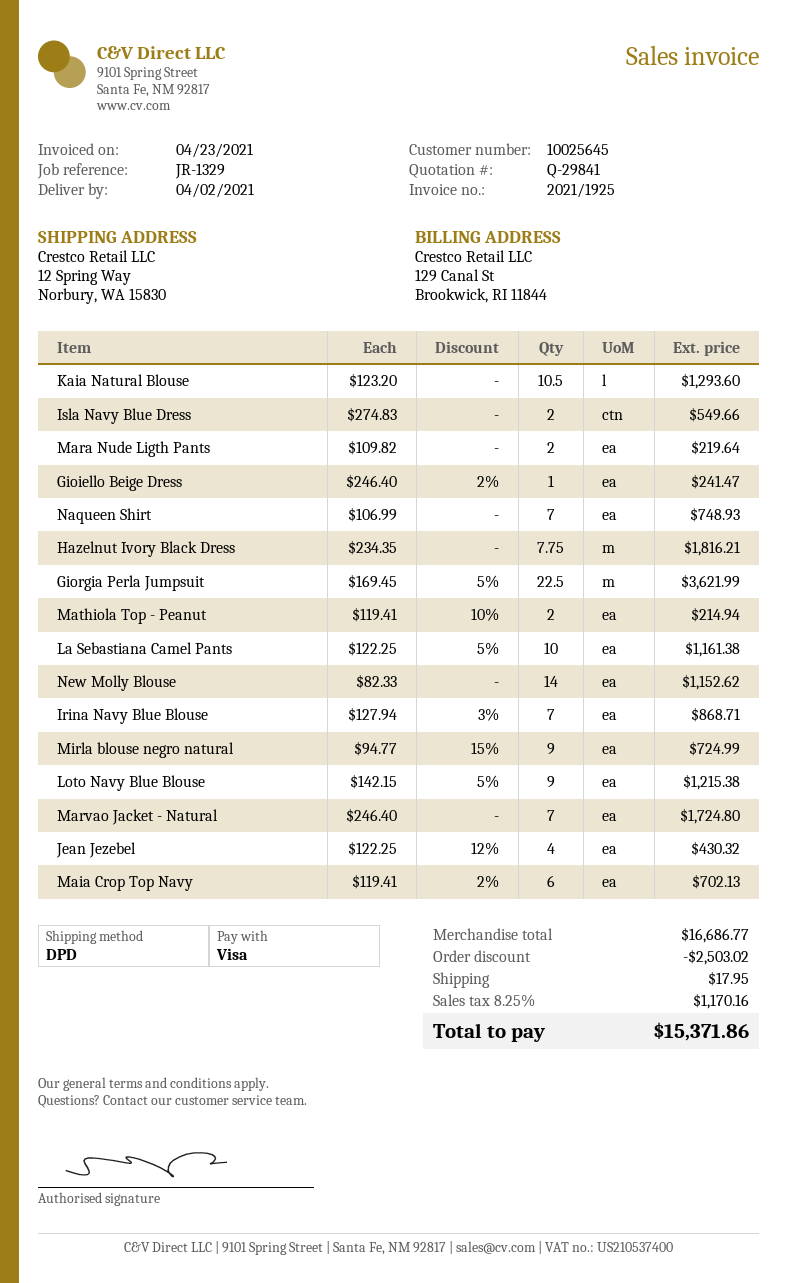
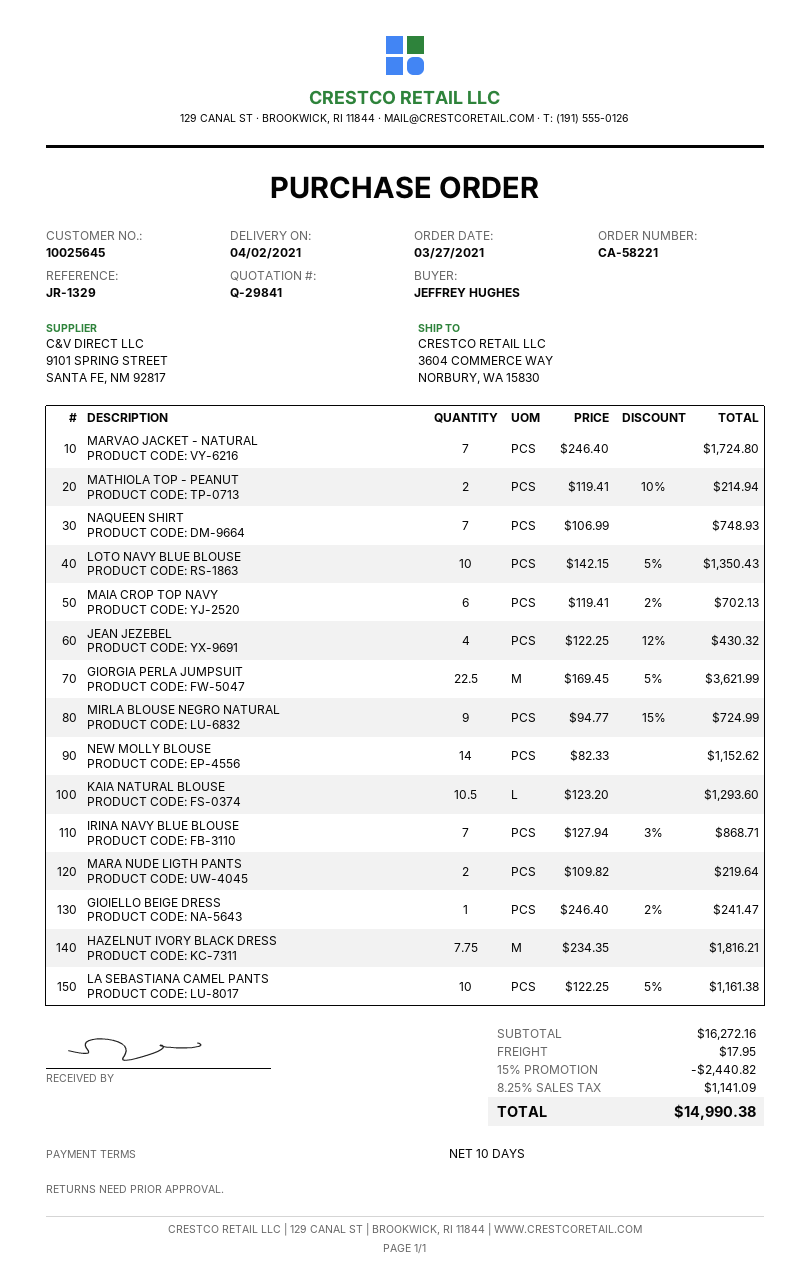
ship to: 12 Spring Way, Norbury, WA 15830 -> 3604 COMMERCE WAY, NORBURY, WA 15830
Isla Navy Blue Dress: 2 x 274.83 = 549.66 -> none
Loto Navy Blue Blouse: 9 x 142.15 - 5% = 1215.38 -> 10 x 142.15 - 5% = 1350.43
subtotal: 16686.77 -> 16272.16
discount: 2503.02 -> 2440.82
tax: 8.25% = 1170.16 -> 8.25% = 1141.09
total: 15371.86 -> 14990.38

